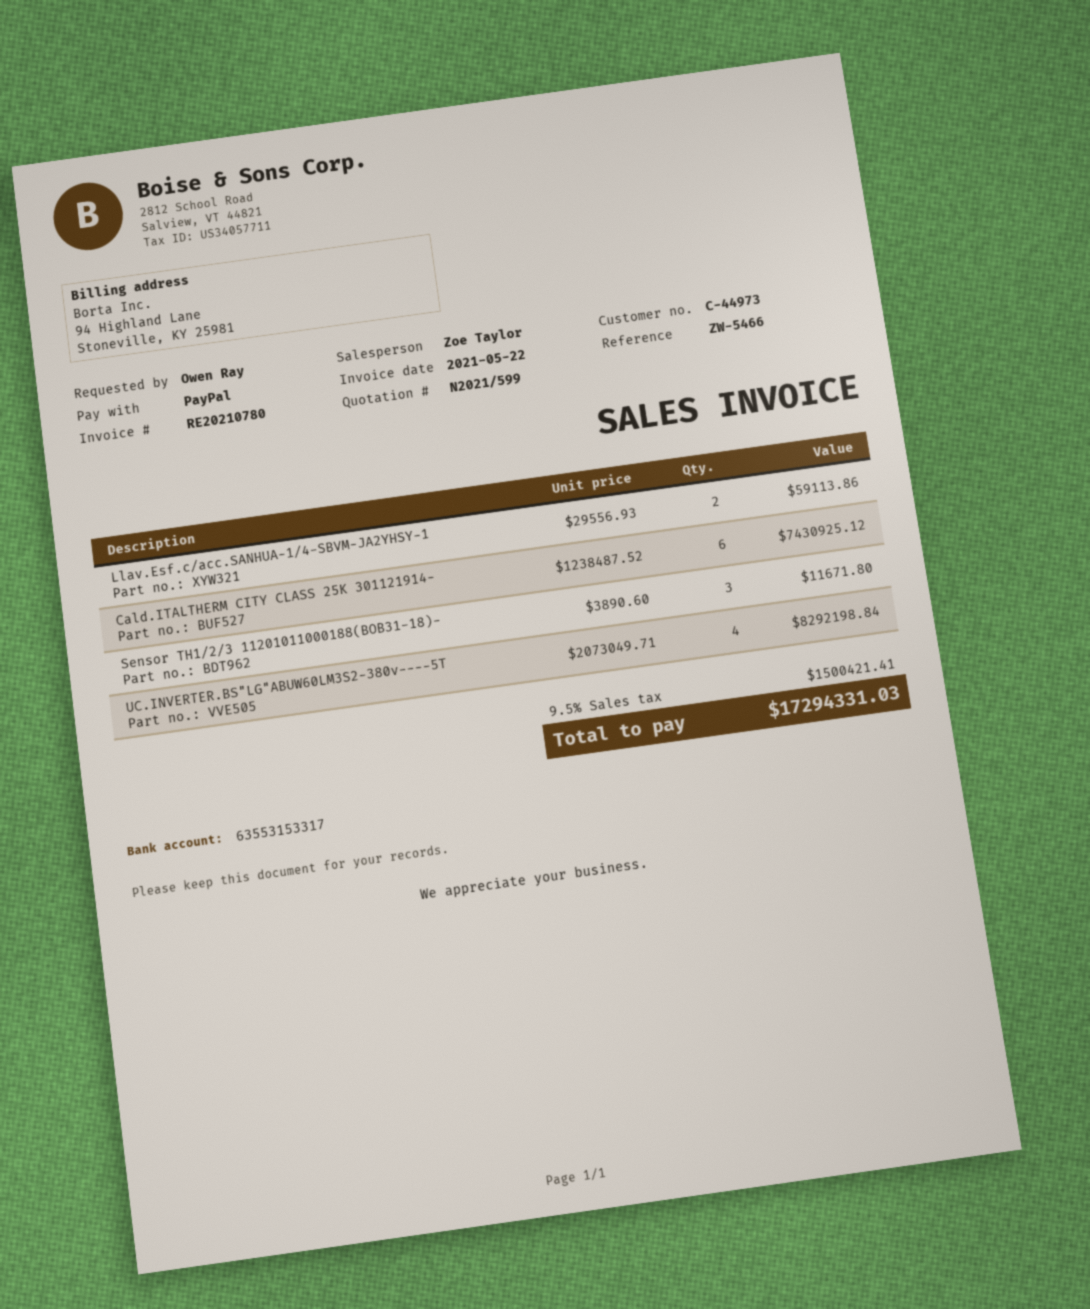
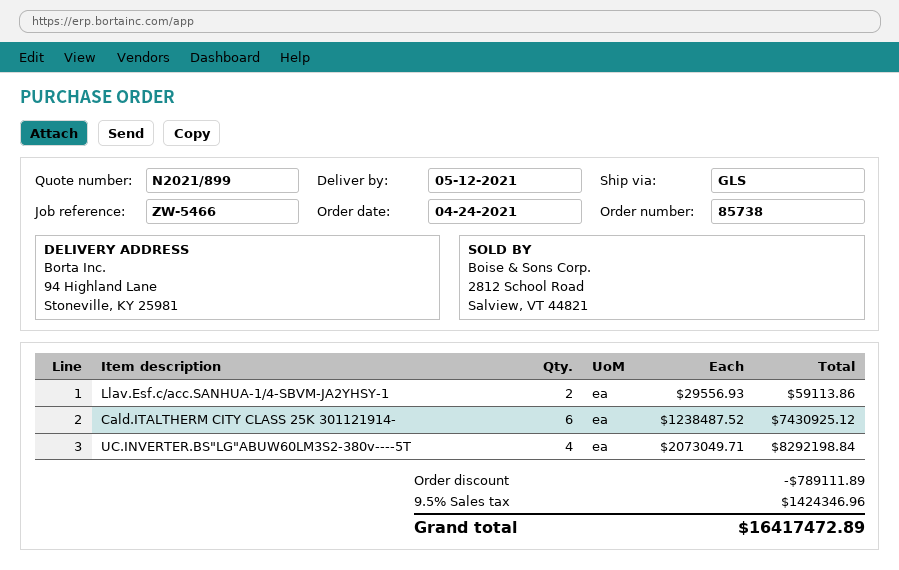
quote number: N2021/599 -> N2021/899
Sensor TH1/2/3 11201011000188(BOB31-18)-: 3 x 3890.60 = 11671.80 -> none
discount: none -> 789111.89
tax: 9.5% = 1500421.41 -> 9.5% = 1424346.96
total: 17294331.03 -> 16417472.89

